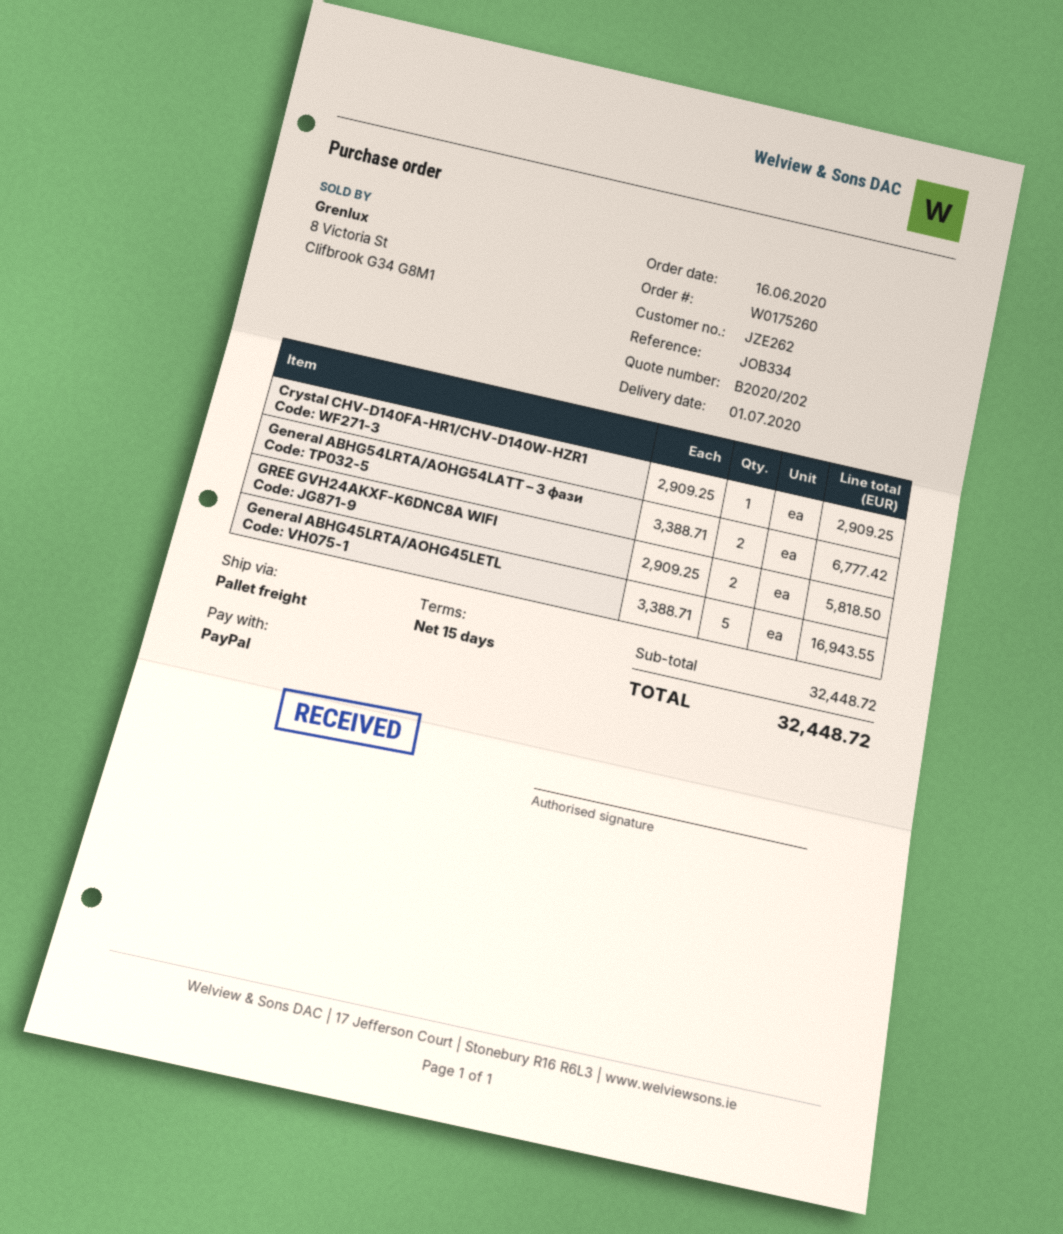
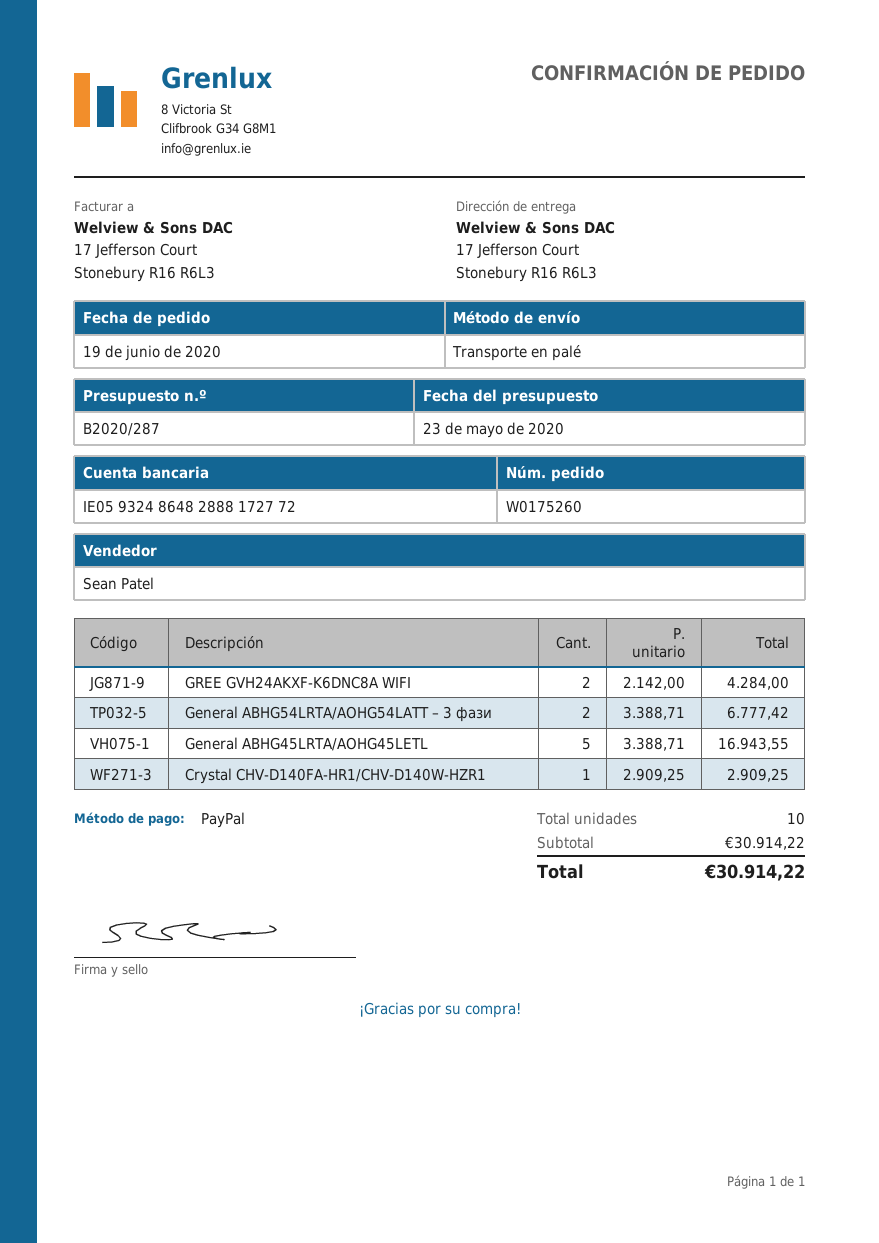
quote number: B2020/202 -> B2020/287
order date: 2020-06-16 -> 2020-06-19
GREE GVH24AKXF-K6DNC8A WIFI: 2 x 2909.25 = 5818.50 -> 2 x 2142.00 = 4284.00
subtotal: 32448.72 -> 30914.22
total: 32448.72 -> 30914.22

